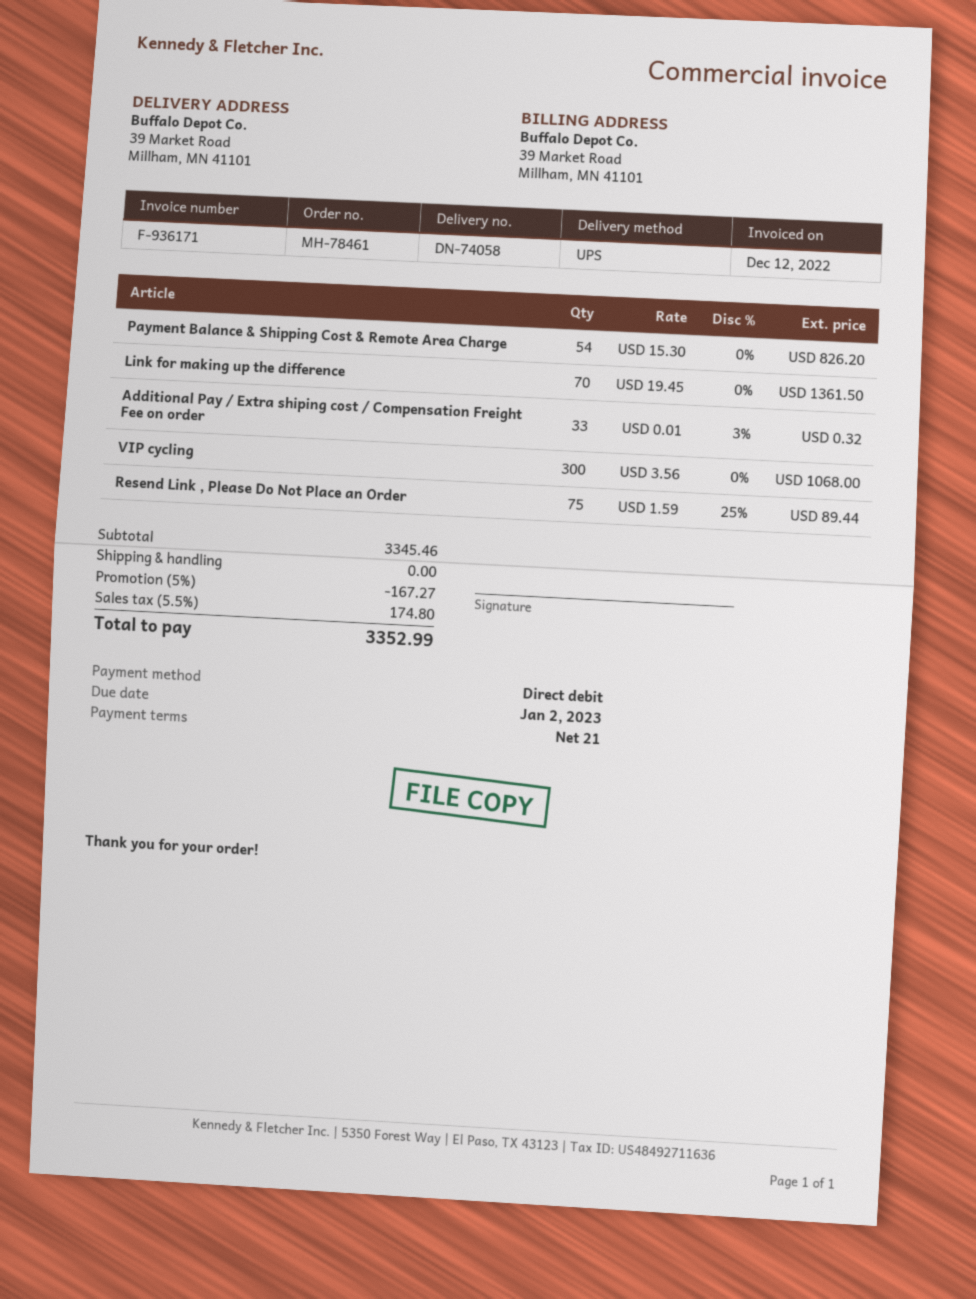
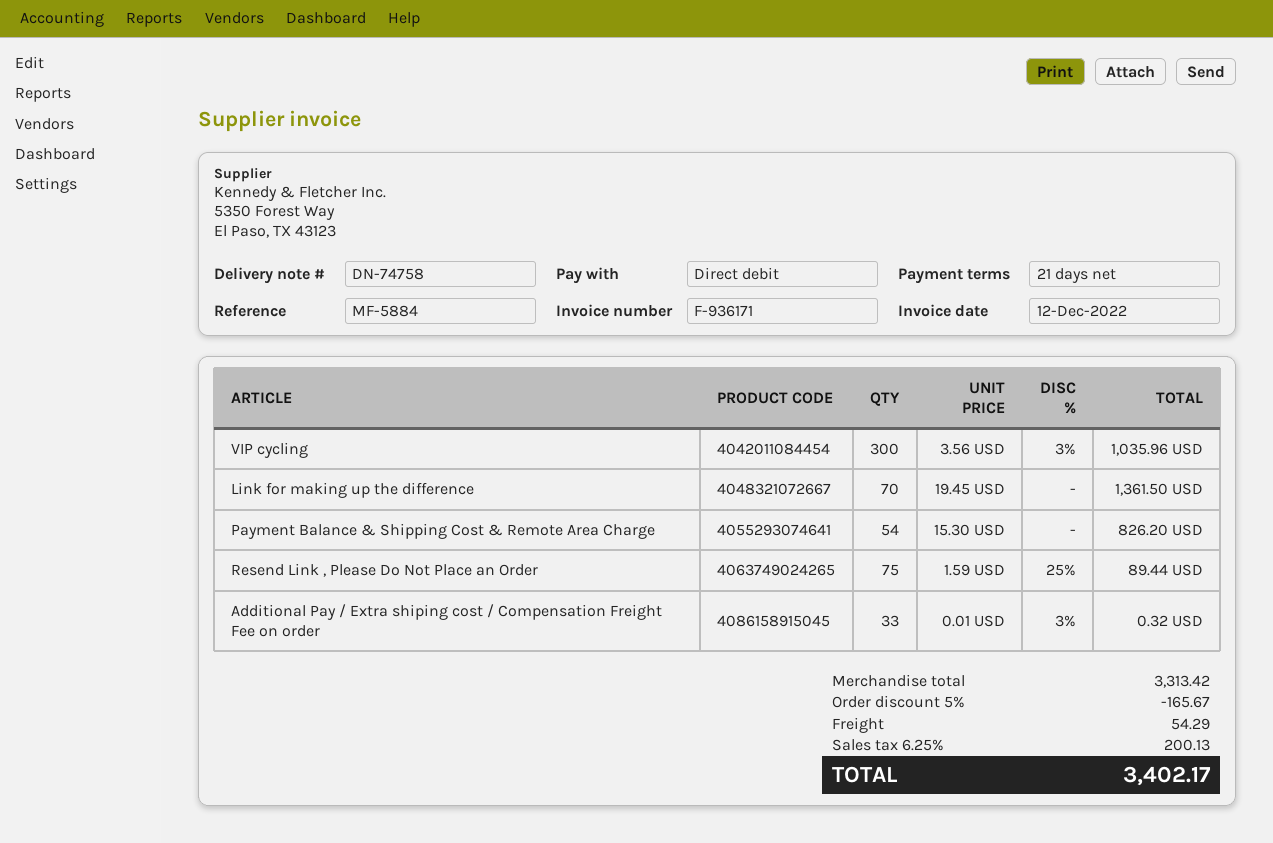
delivery note number: DN-74058 -> DN-74758
VIP cycling: 300 x 3.56 = 1068.00 -> 300 x 3.56 - 3% = 1035.96
subtotal: 3345.46 -> 3313.42
discount: 5% = 167.27 -> 5% = 165.67
shipping: 0.00 -> 54.29
tax: 5.5% = 174.80 -> 6.25% = 200.13
total: 3352.99 -> 3402.17

